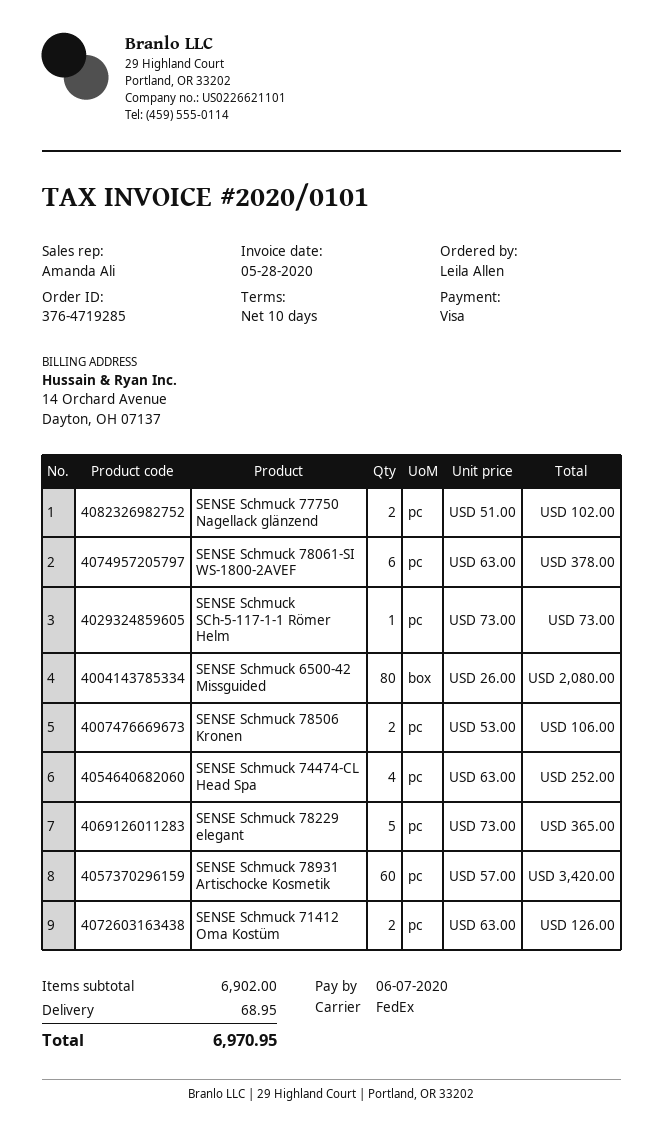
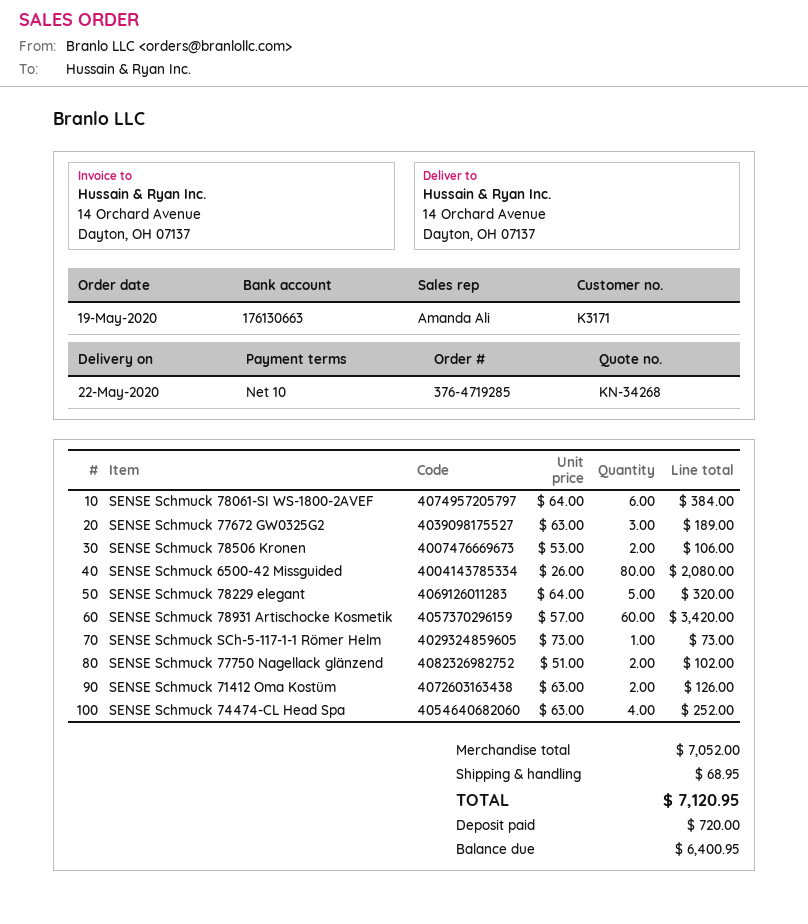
SENSE Schmuck 78061-SI WS-1800-2AVEF: 6 x 63.00 = 378.00 -> 6 x 64.00 = 384.00
SENSE Schmuck 78229 elegant: 5 x 73.00 = 365.00 -> 5 x 64.00 = 320.00
SENSE Schmuck 77672 GW0325G2: none -> 3 x 63.00 = 189.00
subtotal: 6902.00 -> 7052.00
total: 6970.95 -> 7120.95

